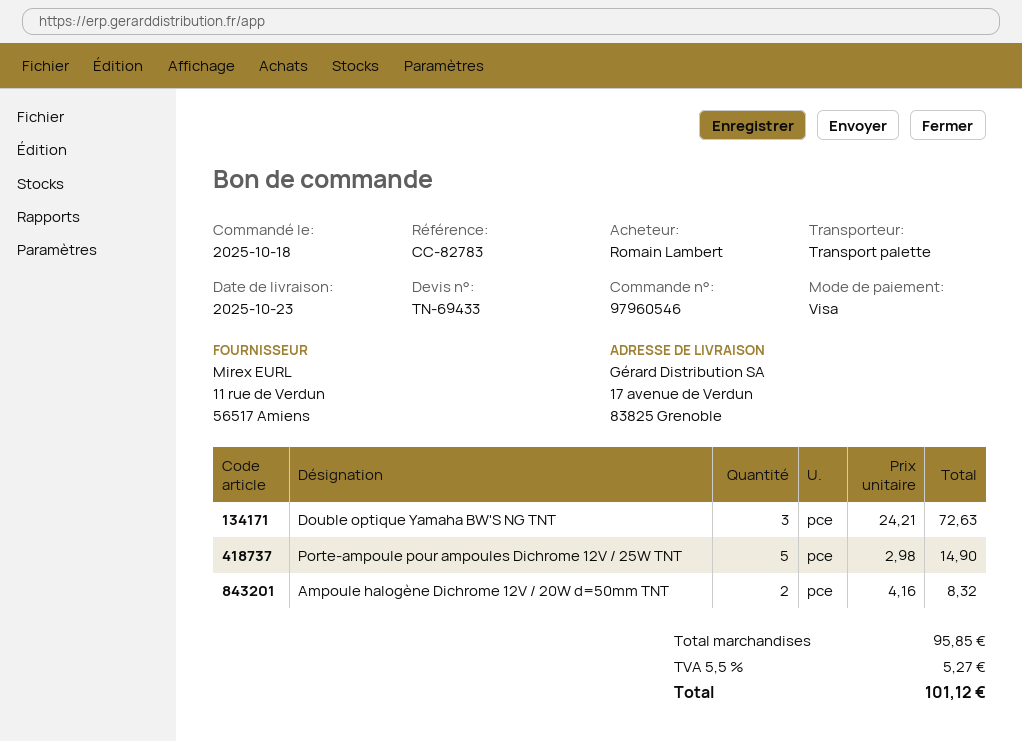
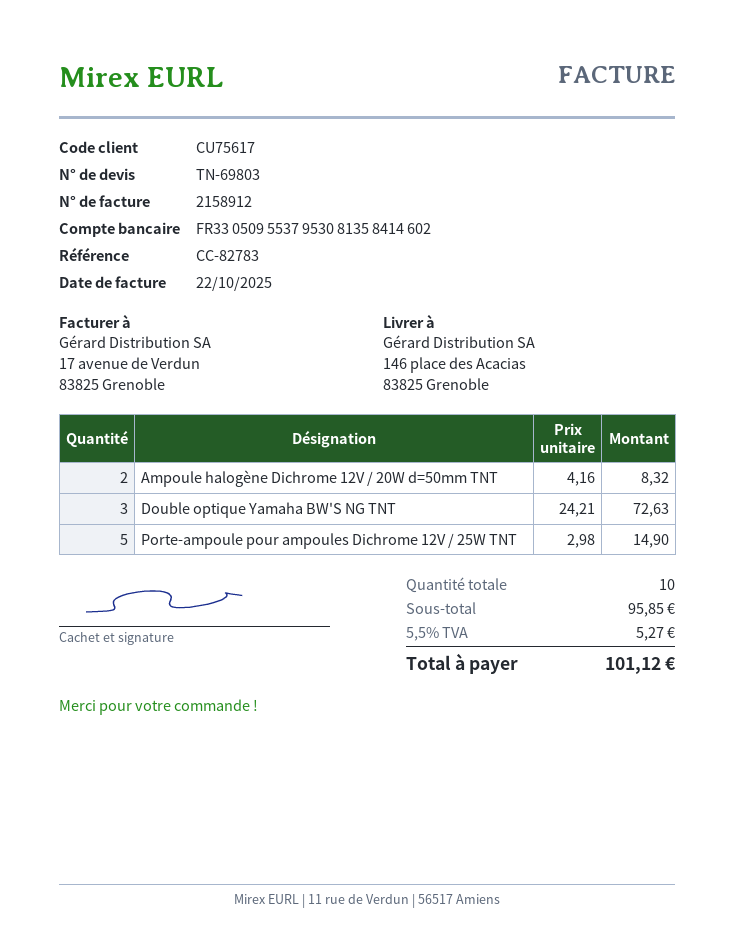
quote number: TN-69433 -> TN-69803
ship to: 17 avenue de Verdun, 83825 Grenoble -> 146 place des Acacias, 83825 Grenoble

